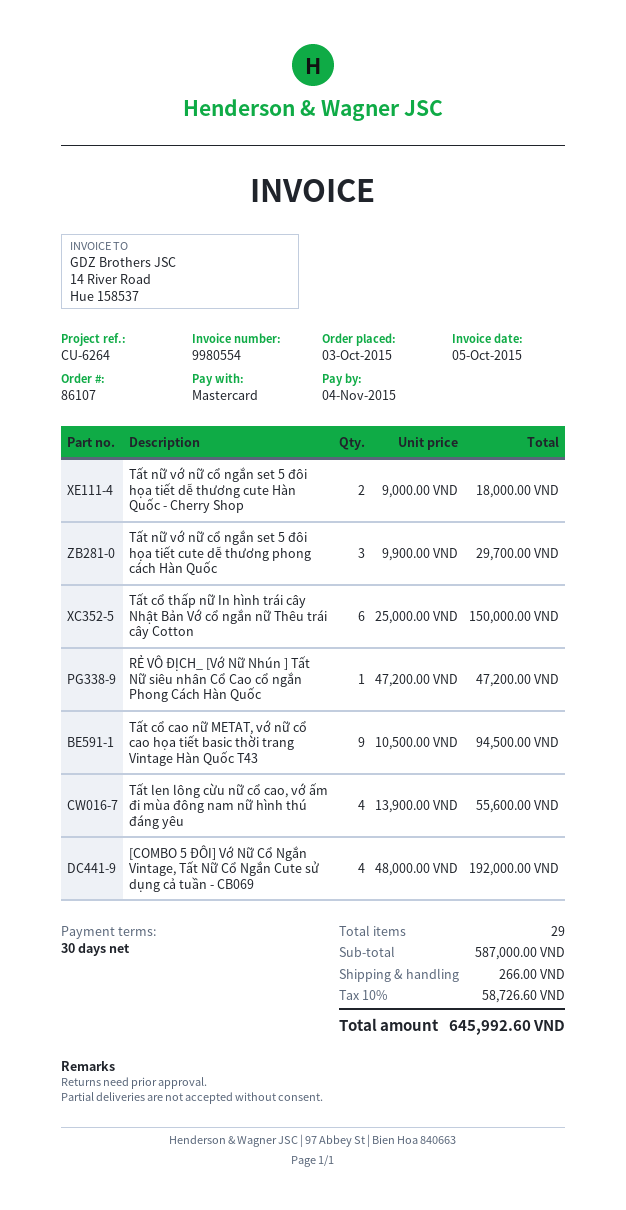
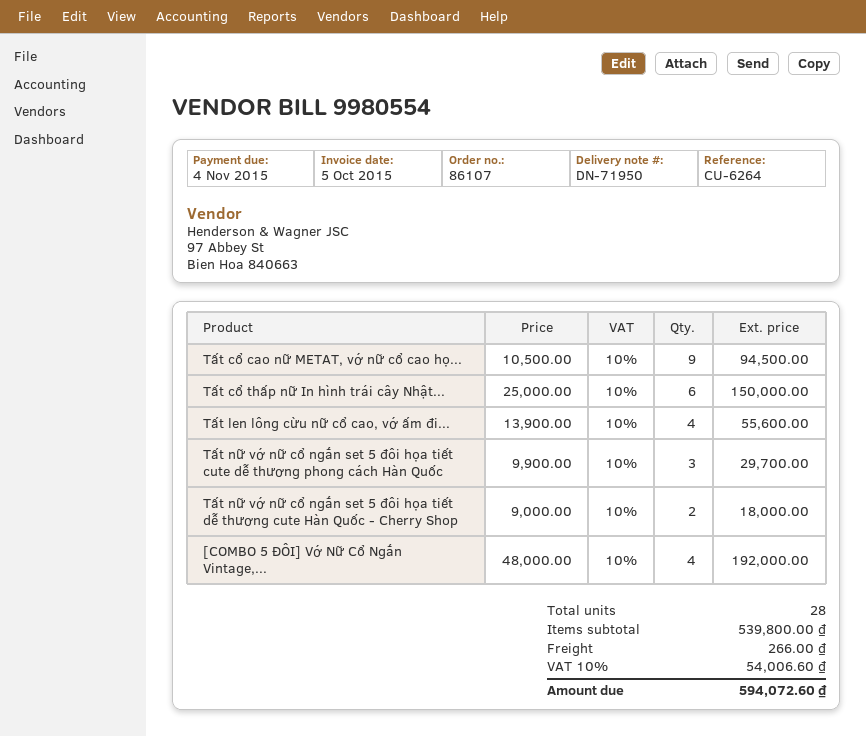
RẺ VÔ ĐỊCH_ [Vớ Nữ Nhún ] Tất Nữ siêu nhân Cổ Cao cổ ngắn Phong Cách Hàn Quốc: 1 x 47200.00 = 47200.00 -> none
total quantity: 29 -> 28
subtotal: 587000.00 -> 539800.00
tax: 10% = 58726.60 -> 10% = 54006.60
total: 645992.60 -> 594072.60

